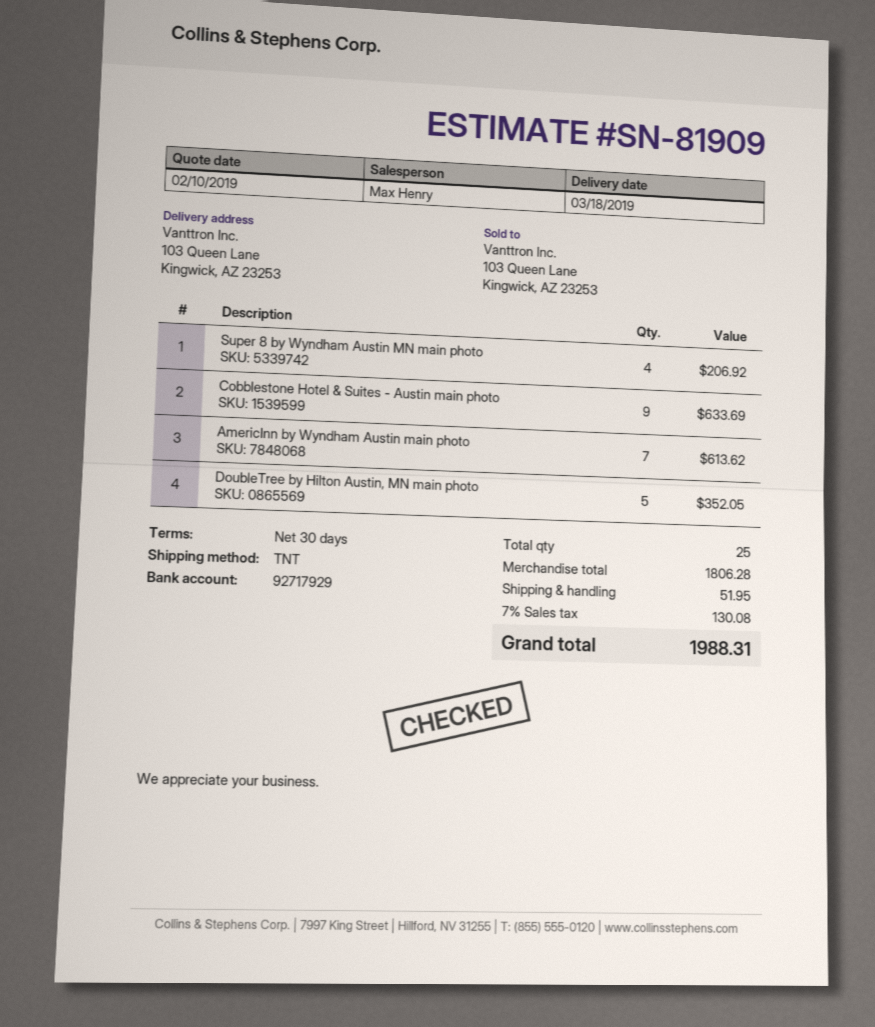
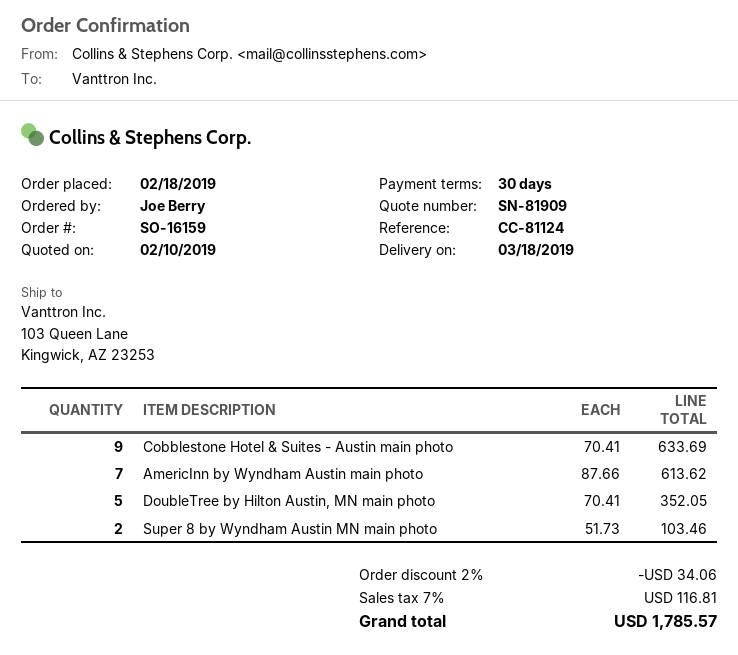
Super 8 by Wyndham Austin MN main photo: 4 for 206.92 -> 2 for 103.46
discount: none -> 2% = 34.06
shipping: 51.95 -> none
tax: 7% = 130.08 -> 7% = 116.81
total: 1988.31 -> 1785.57

